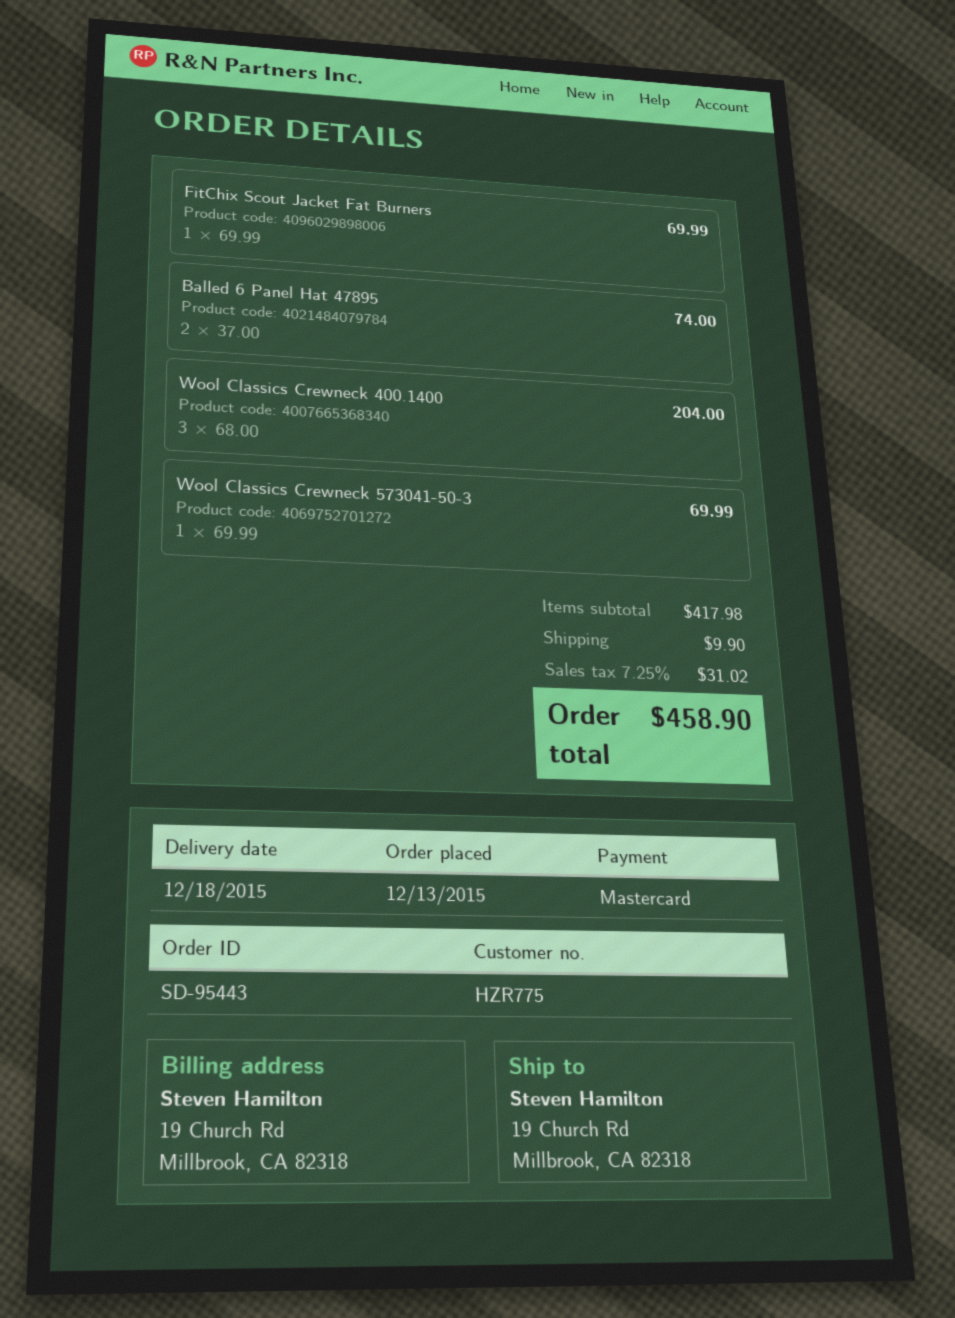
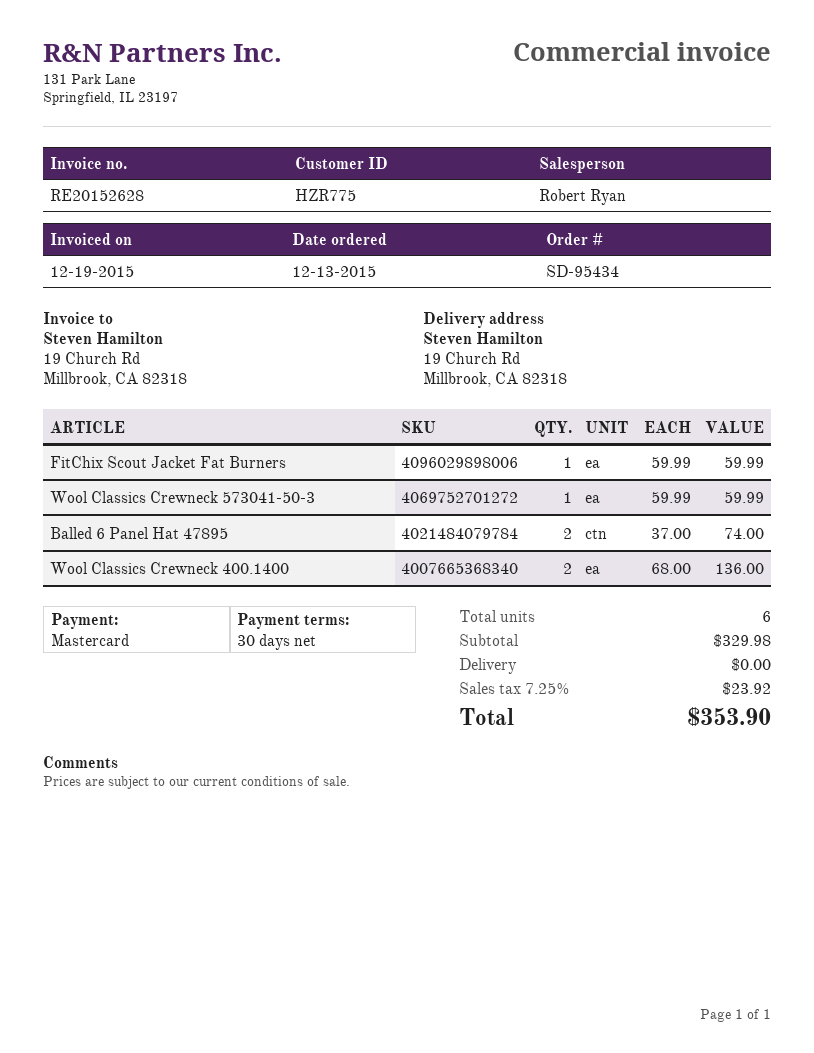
order number: SD-95443 -> SD-95434
FitChix Scout Jacket Fat Burners: 1 x 69.99 = 69.99 -> 1 x 59.99 = 59.99
Wool Classics Crewneck 400.1400: 3 x 68.00 = 204.00 -> 2 x 68.00 = 136.00
Wool Classics Crewneck 573041-50-3: 1 x 69.99 = 69.99 -> 1 x 59.99 = 59.99
subtotal: 417.98 -> 329.98
shipping: 9.90 -> 0.00
tax: 7.25% = 31.02 -> 7.25% = 23.92
total: 458.90 -> 353.90

